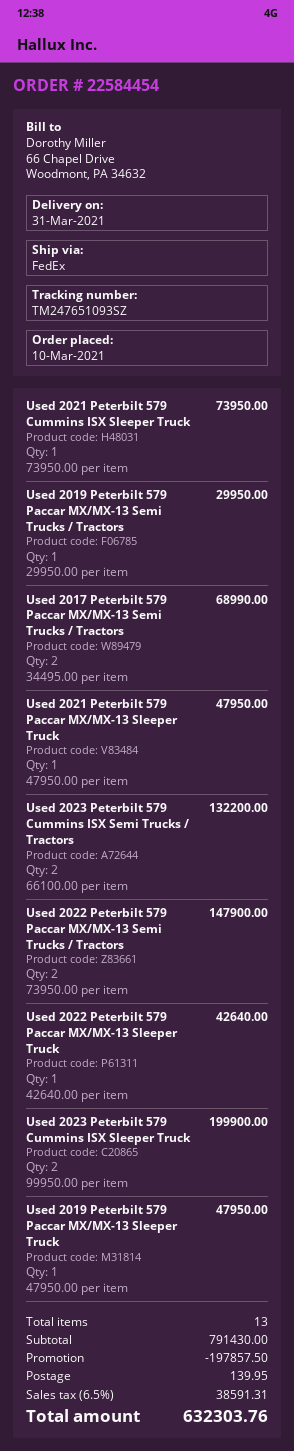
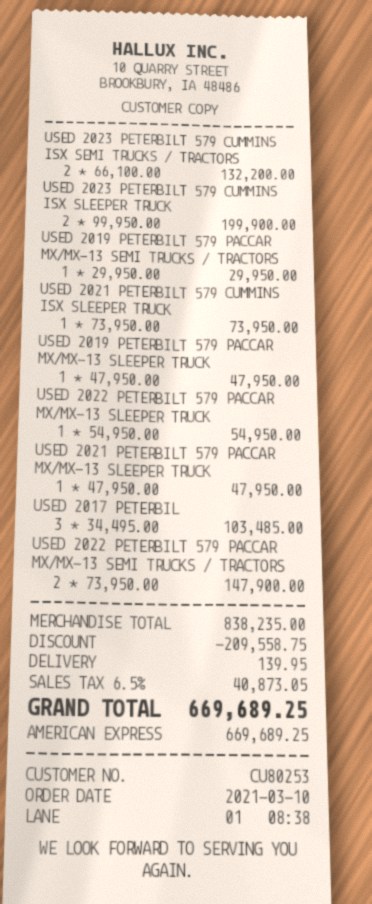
Used 2017 Peterbilt 579 Paccar MX/MX-13 Semi Trucks / Tractors: 2 x 34495.00 = 68990.00 -> 3 x 34495.00 = 103485.00
Used 2022 Peterbilt 579 Paccar MX/MX-13 Sleeper Truck: 1 x 42640.00 = 42640.00 -> 1 x 54950.00 = 54950.00
subtotal: 791430.00 -> 838235.00
discount: 197857.50 -> 209558.75
tax: 6.5% = 38591.31 -> 6.5% = 40873.05
total: 632303.76 -> 669689.25

